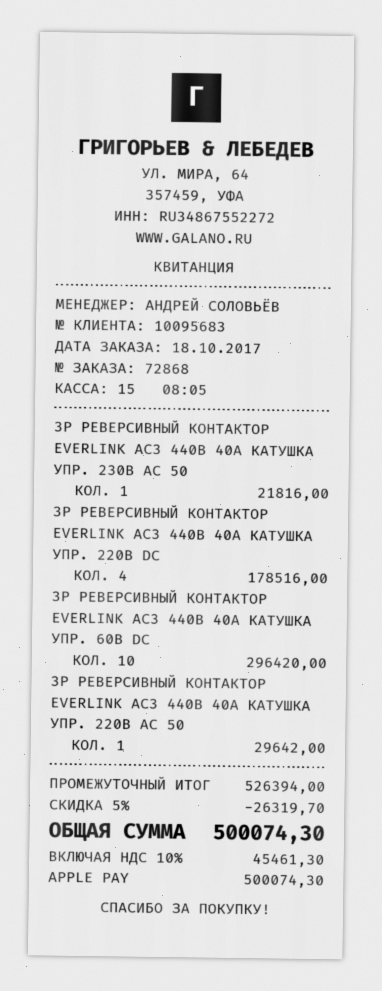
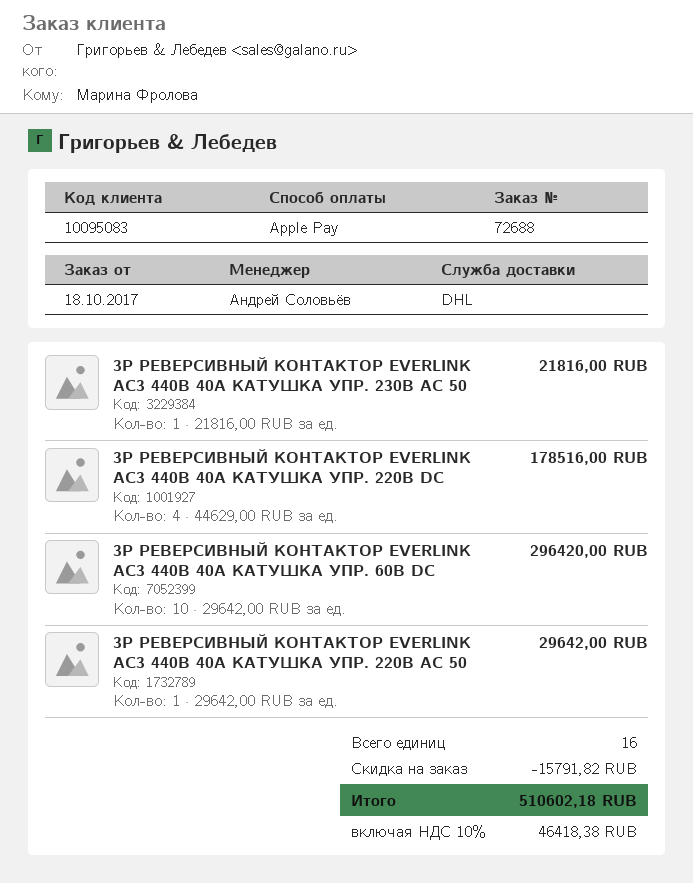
order number: 72868 -> 72688
customer number: 10095683 -> 10095083
discount: 26319.70 -> 15791.82
tax: 10% = 45461.30 -> 10% = 46418.38
total: 500074.30 -> 510602.18

